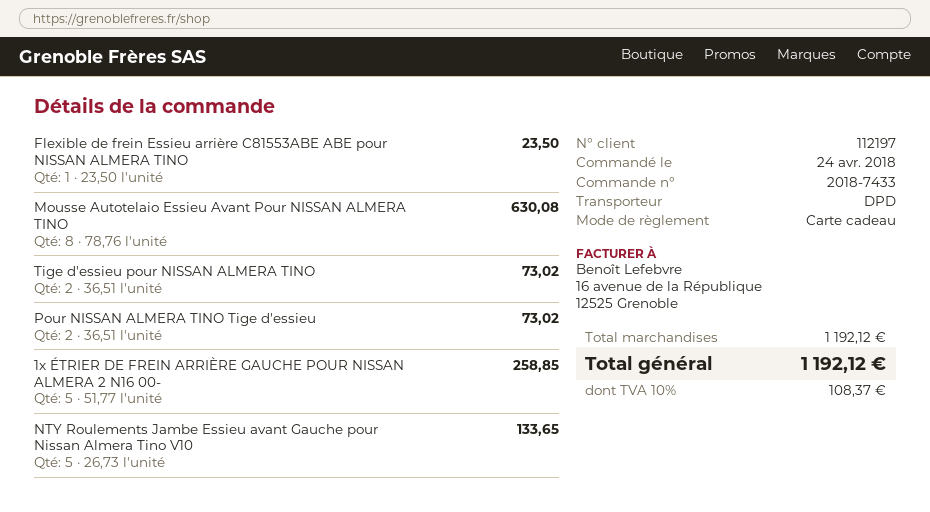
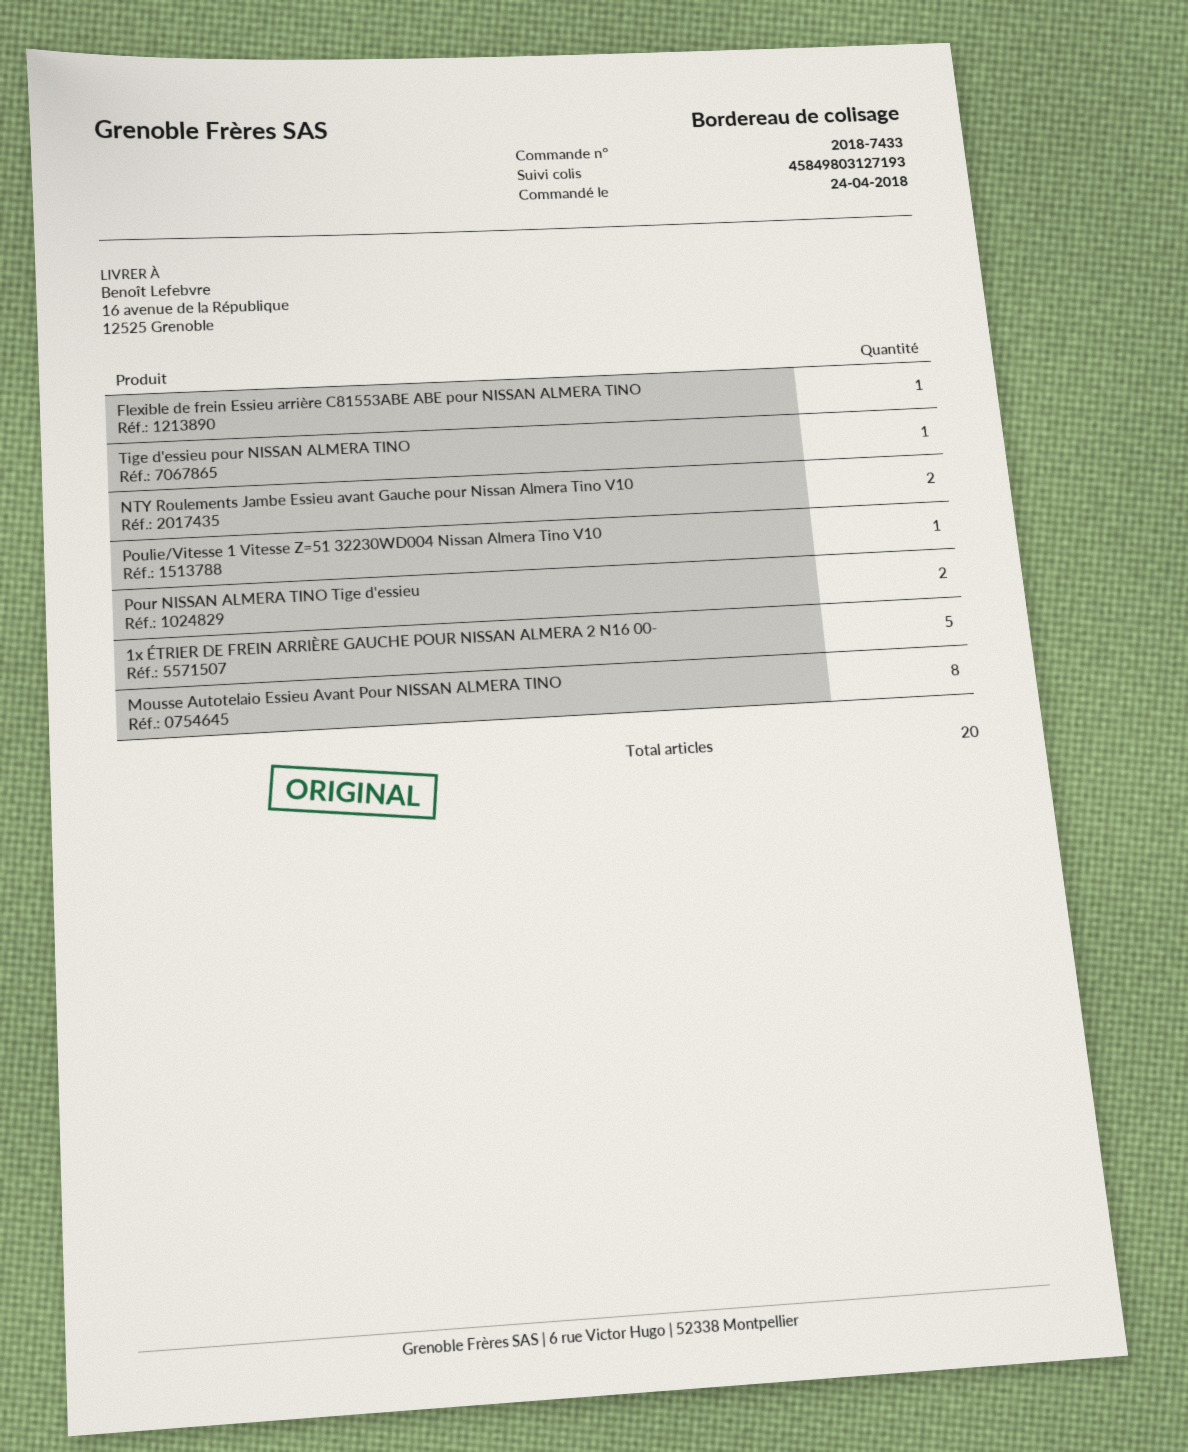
Tige d'essieu pour NISSAN ALMERA TINO: 2 -> 1
NTY Roulements Jambe Essieu avant Gauche pour Nissan Almera Tino V10: 5 -> 2
Poulie/Vitesse 1 Vitesse Z=51 32230WD004 Nissan Almera Tino V10: none -> 1

